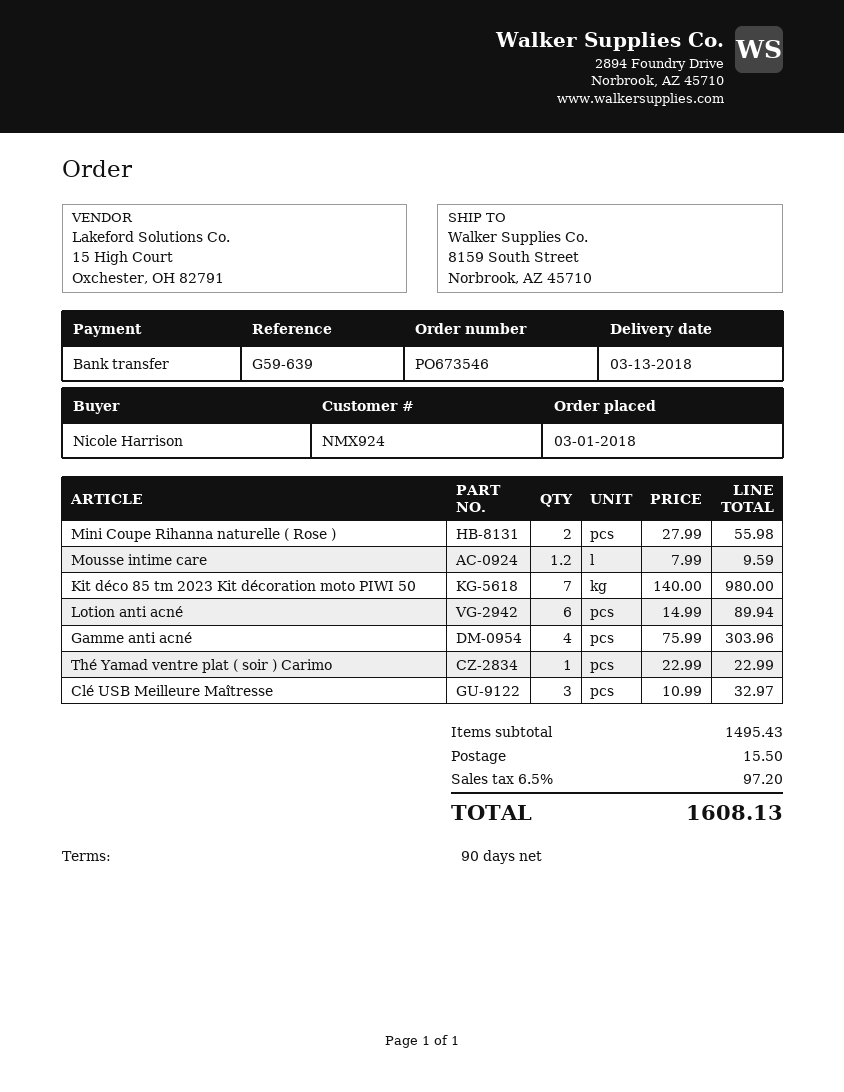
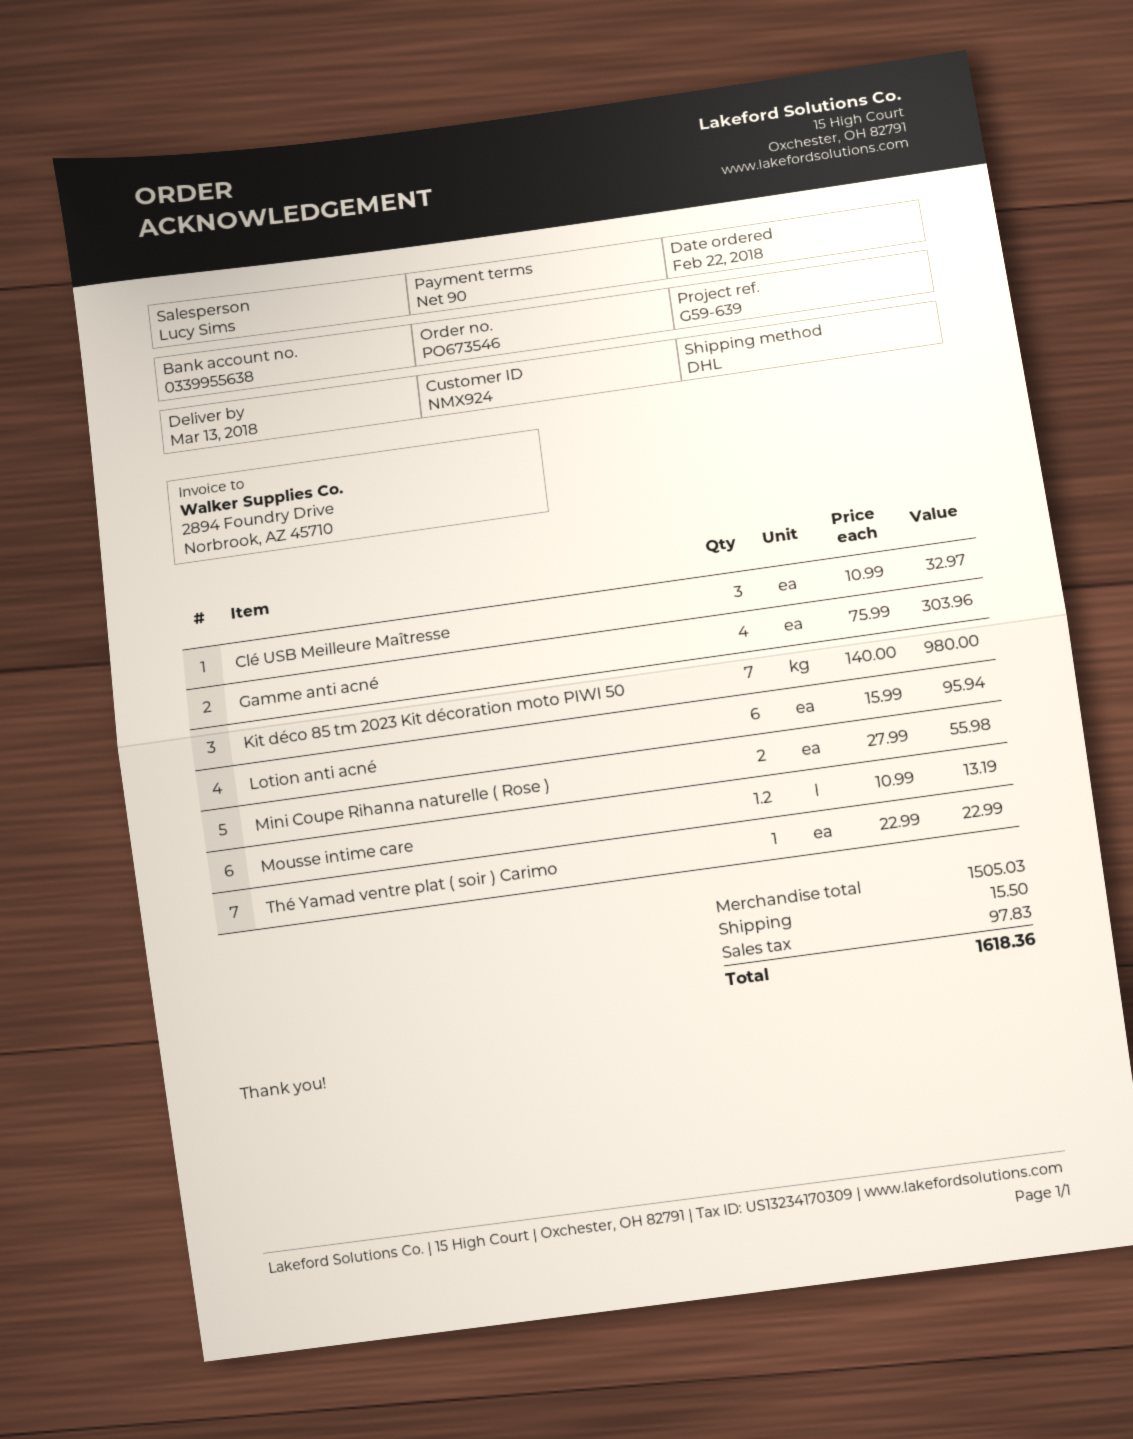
order date: 2018-03-01 -> 2018-02-22
Mousse intime care: 1.2 x 7.99 = 9.59 -> 1.2 x 10.99 = 13.19
Lotion anti acné: 6 x 14.99 = 89.94 -> 6 x 15.99 = 95.94
subtotal: 1495.43 -> 1505.03
tax: 97.20 -> 97.83
total: 1608.13 -> 1618.36

